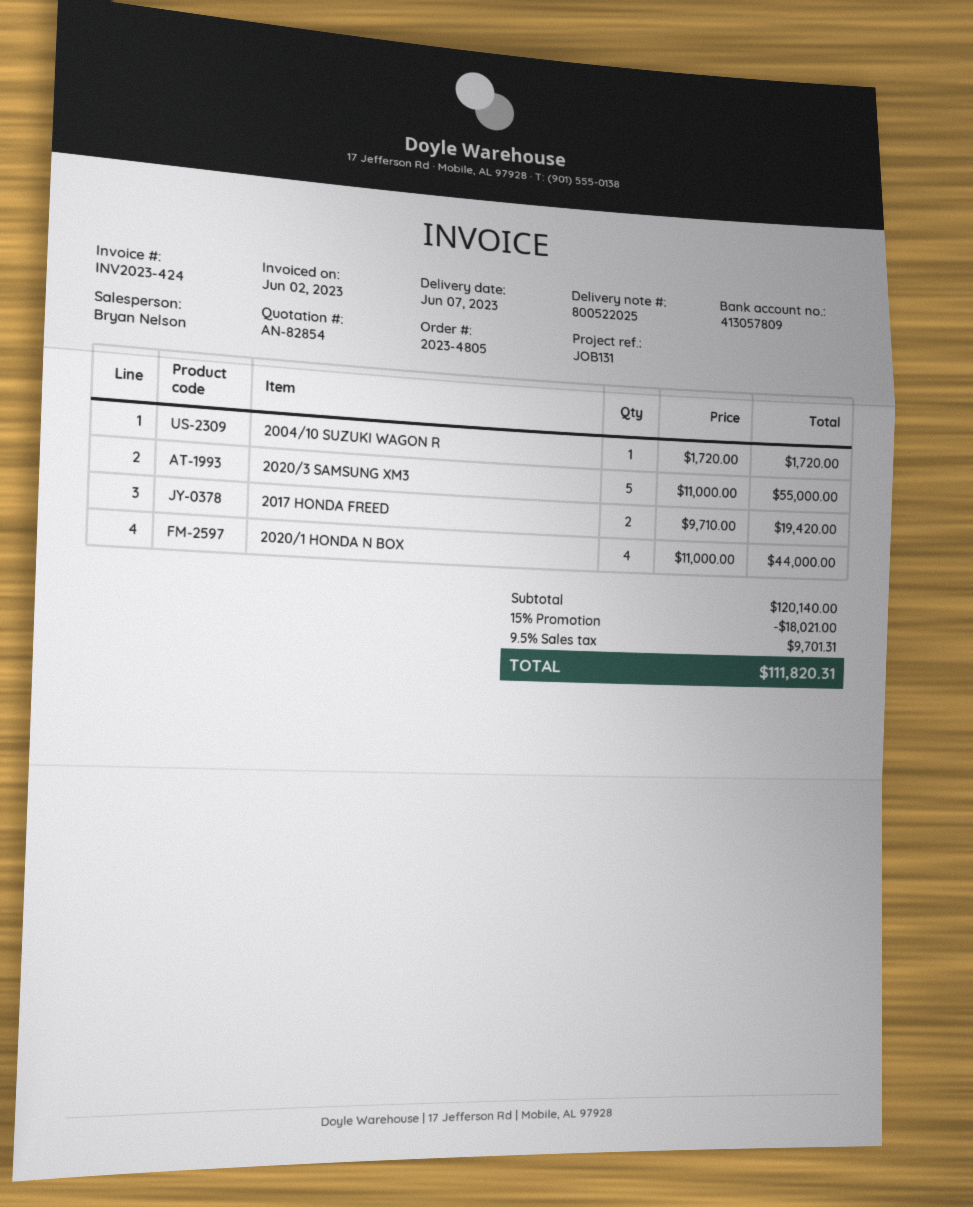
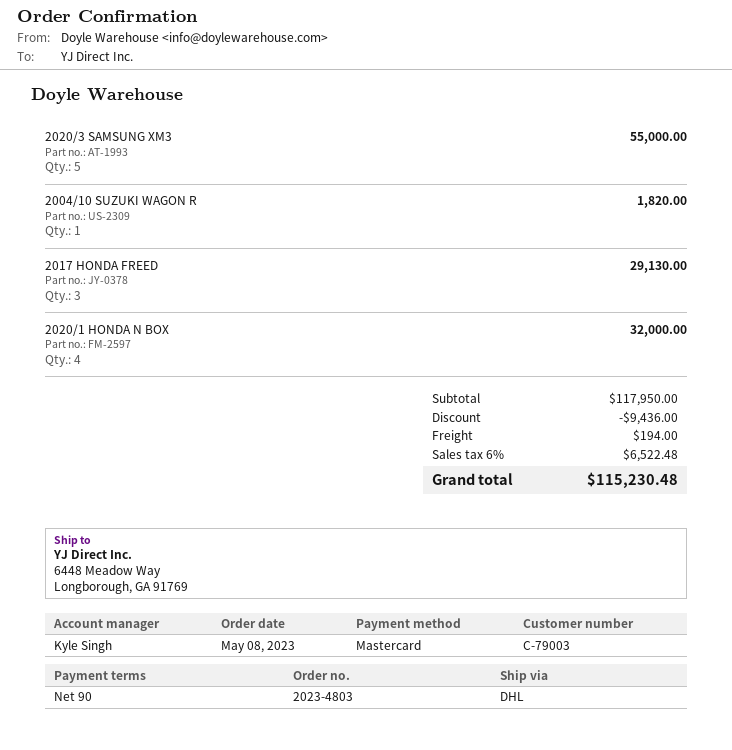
order number: 2023-4805 -> 2023-4803
sales rep: Bryan Nelson -> Kyle Singh
2004/10 SUZUKI WAGON R: 1 for 1720.00 -> 1 for 1820.00
2017 HONDA FREED: 2 for 19420.00 -> 3 for 29130.00
2020/1 HONDA N BOX: 4 for 44000.00 -> 4 for 32000.00
subtotal: 120140.00 -> 117950.00
discount: 18021.00 -> 9436.00
shipping: none -> 194.00
tax: 9.5% = 9701.31 -> 6% = 6522.48
total: 111820.31 -> 115230.48

